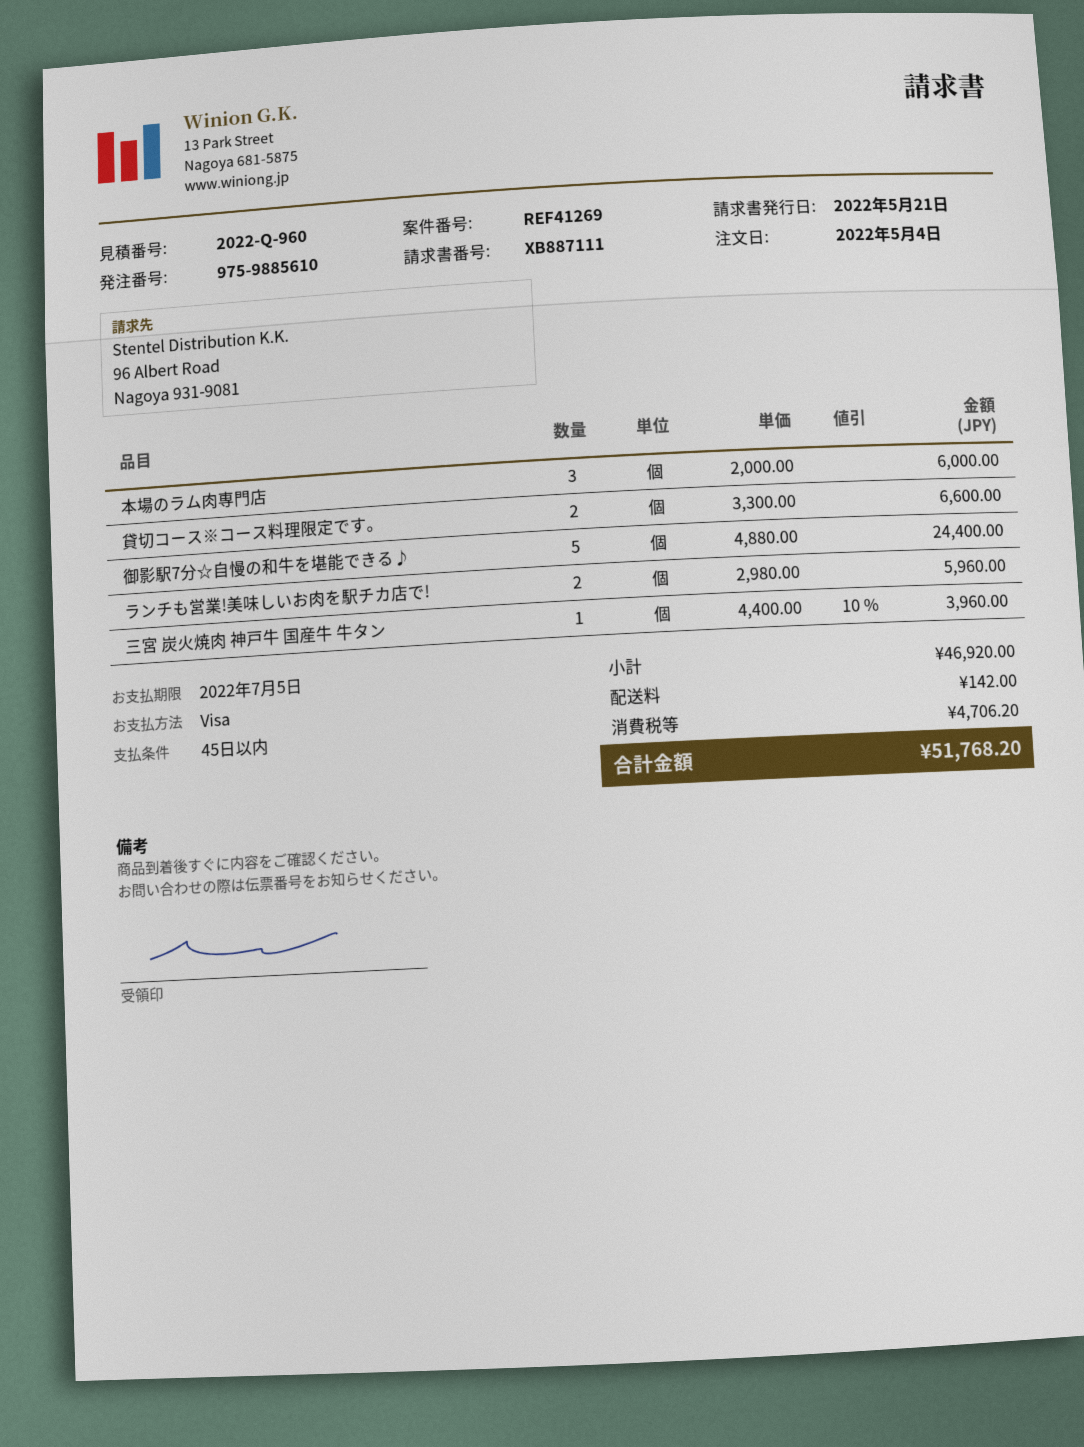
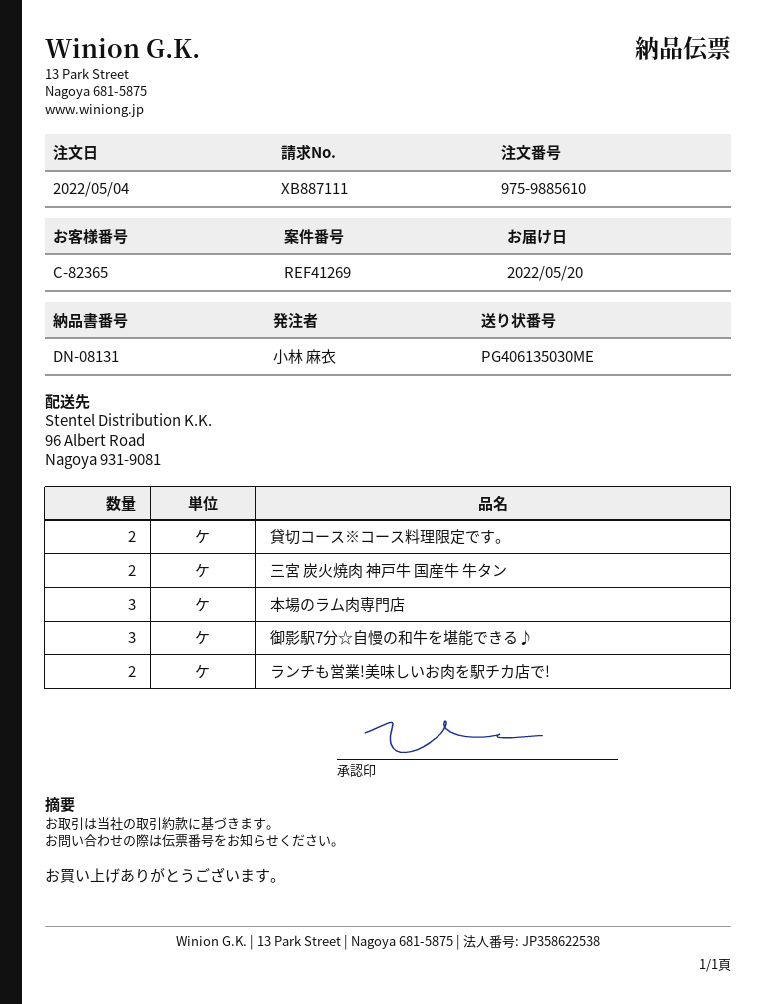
御影駅7分☆自慢の和牛を堪能できる♪: 5 -> 3
三宮 炭火焼肉 神戸牛 国産牛 牛タン: 1 -> 2

